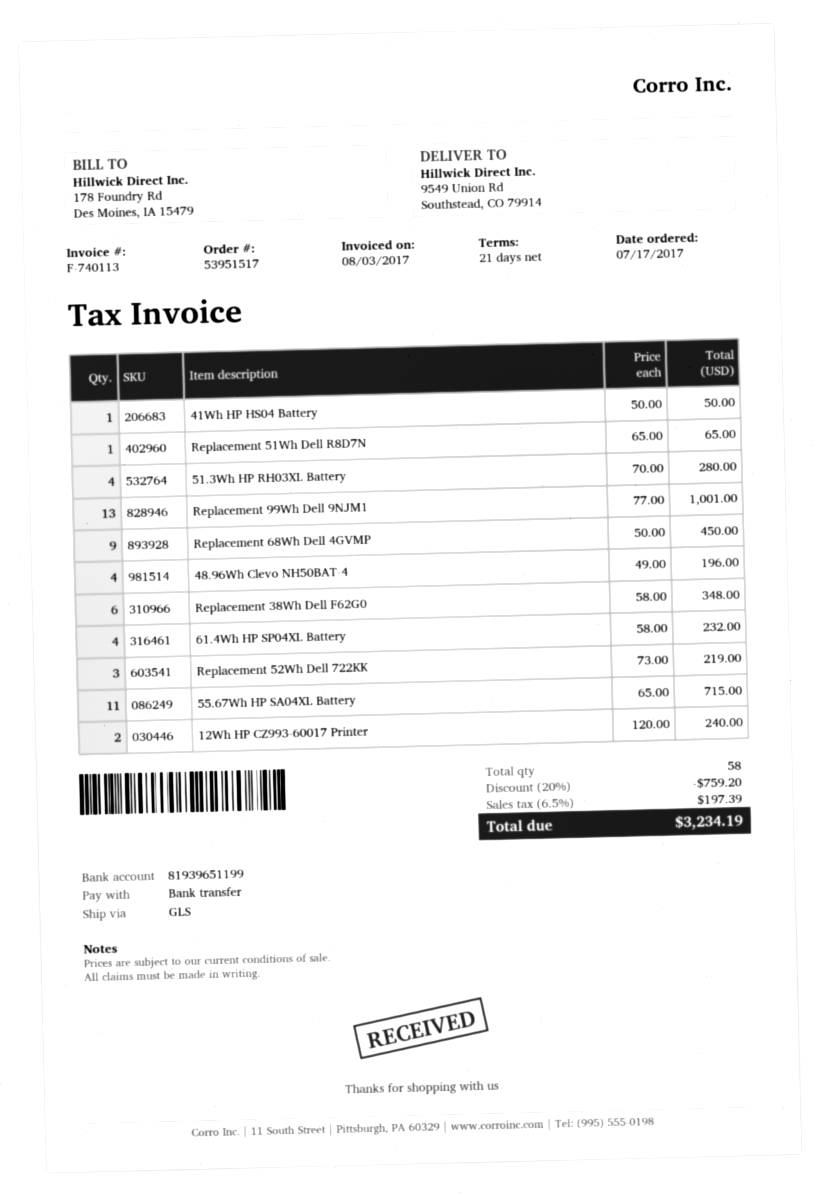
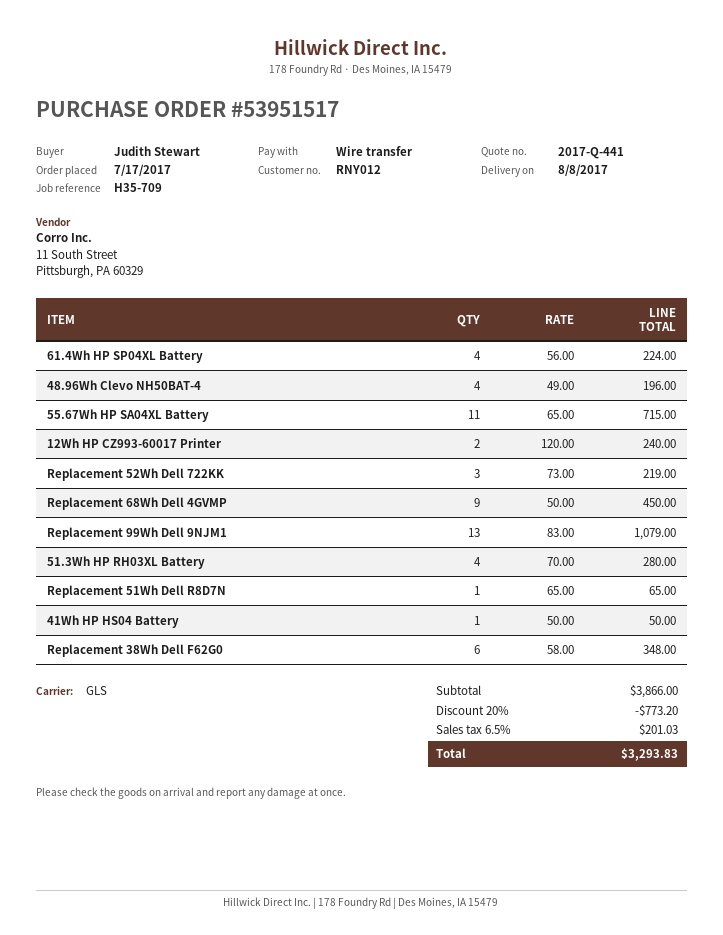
Replacement 99Wh Dell 9NJM1: 13 x 77.00 = 1001.00 -> 13 x 83.00 = 1079.00
61.4Wh HP SP04XL Battery: 4 x 58.00 = 232.00 -> 4 x 56.00 = 224.00
discount: 20% = 759.20 -> 20% = 773.20
tax: 6.5% = 197.39 -> 6.5% = 201.03
total: 3234.19 -> 3293.83

